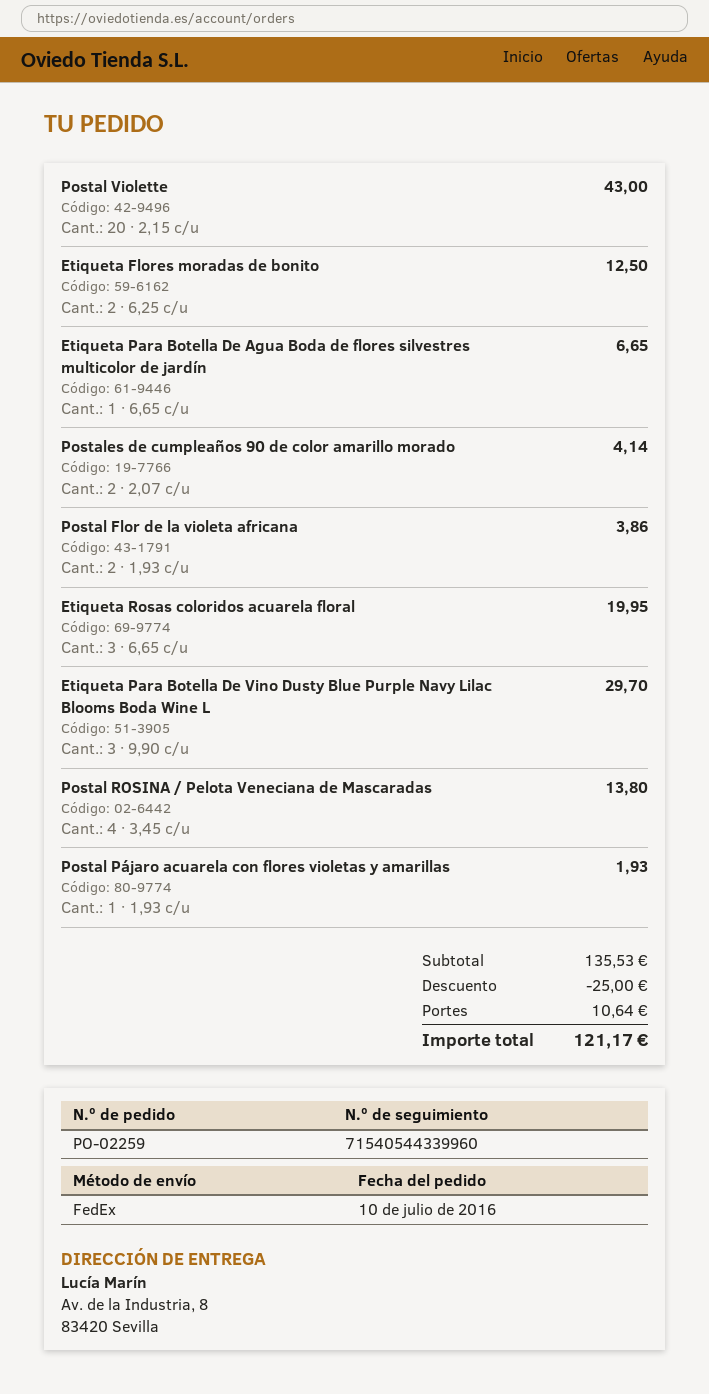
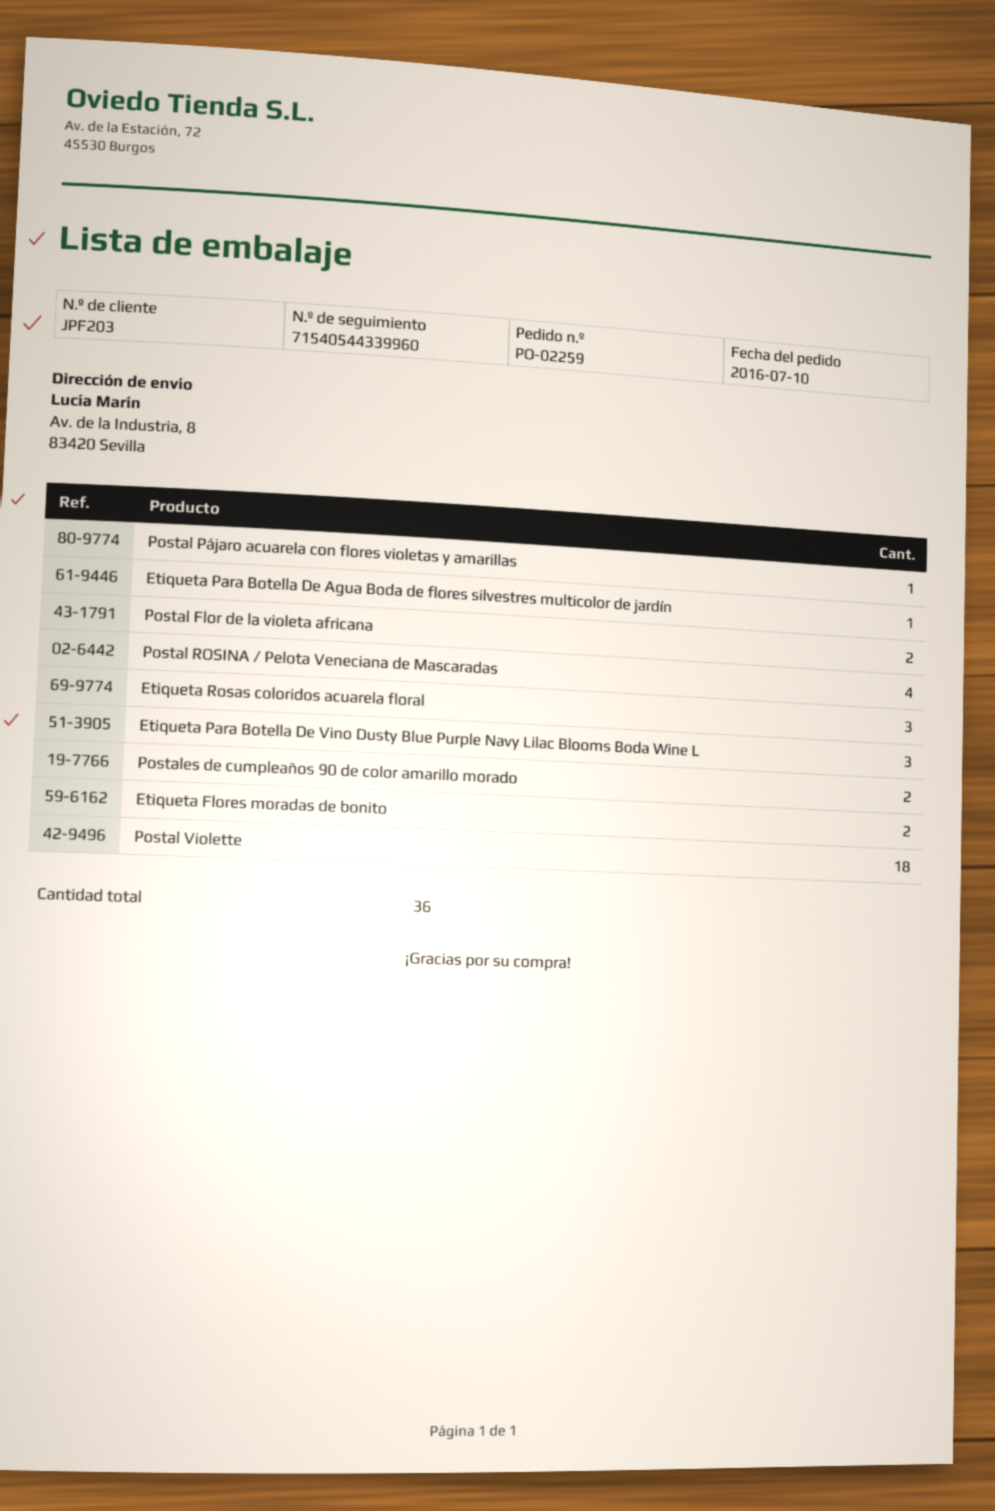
Postal Violette: 20 -> 18

